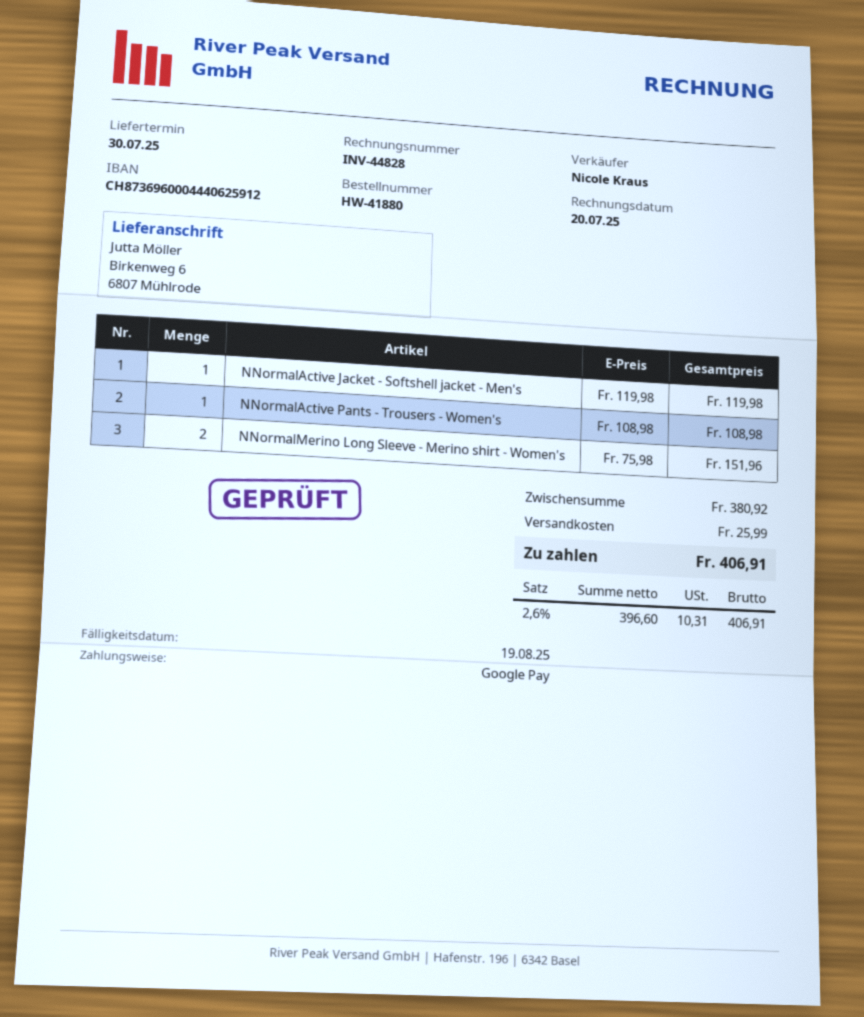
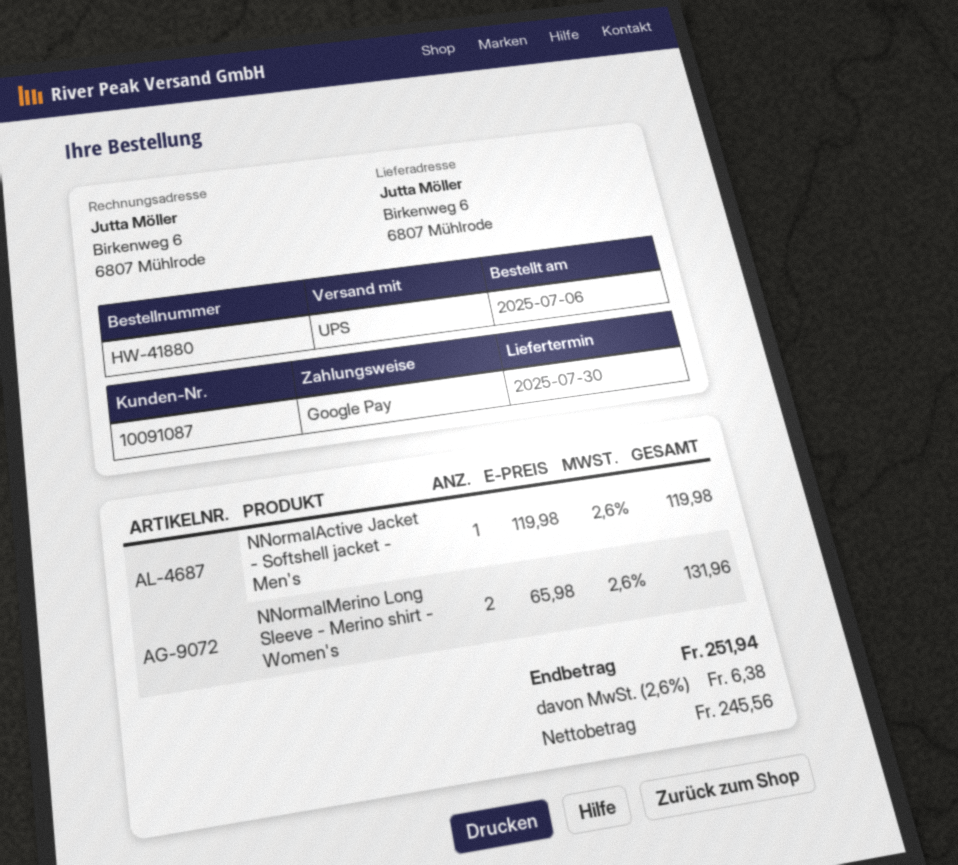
NNormalActive Pants - Trousers - Women's: 1 x 108.98 = 108.98 -> none
NNormalMerino Long Sleeve - Merino shirt - Women's: 2 x 75.98 = 151.96 -> 2 x 65.98 = 131.96
shipping: 25.99 -> none
net: 396.60 -> 245.56
tax: 2.6% = 10.31 -> 2.6% = 6.38
total: 406.91 -> 251.94

